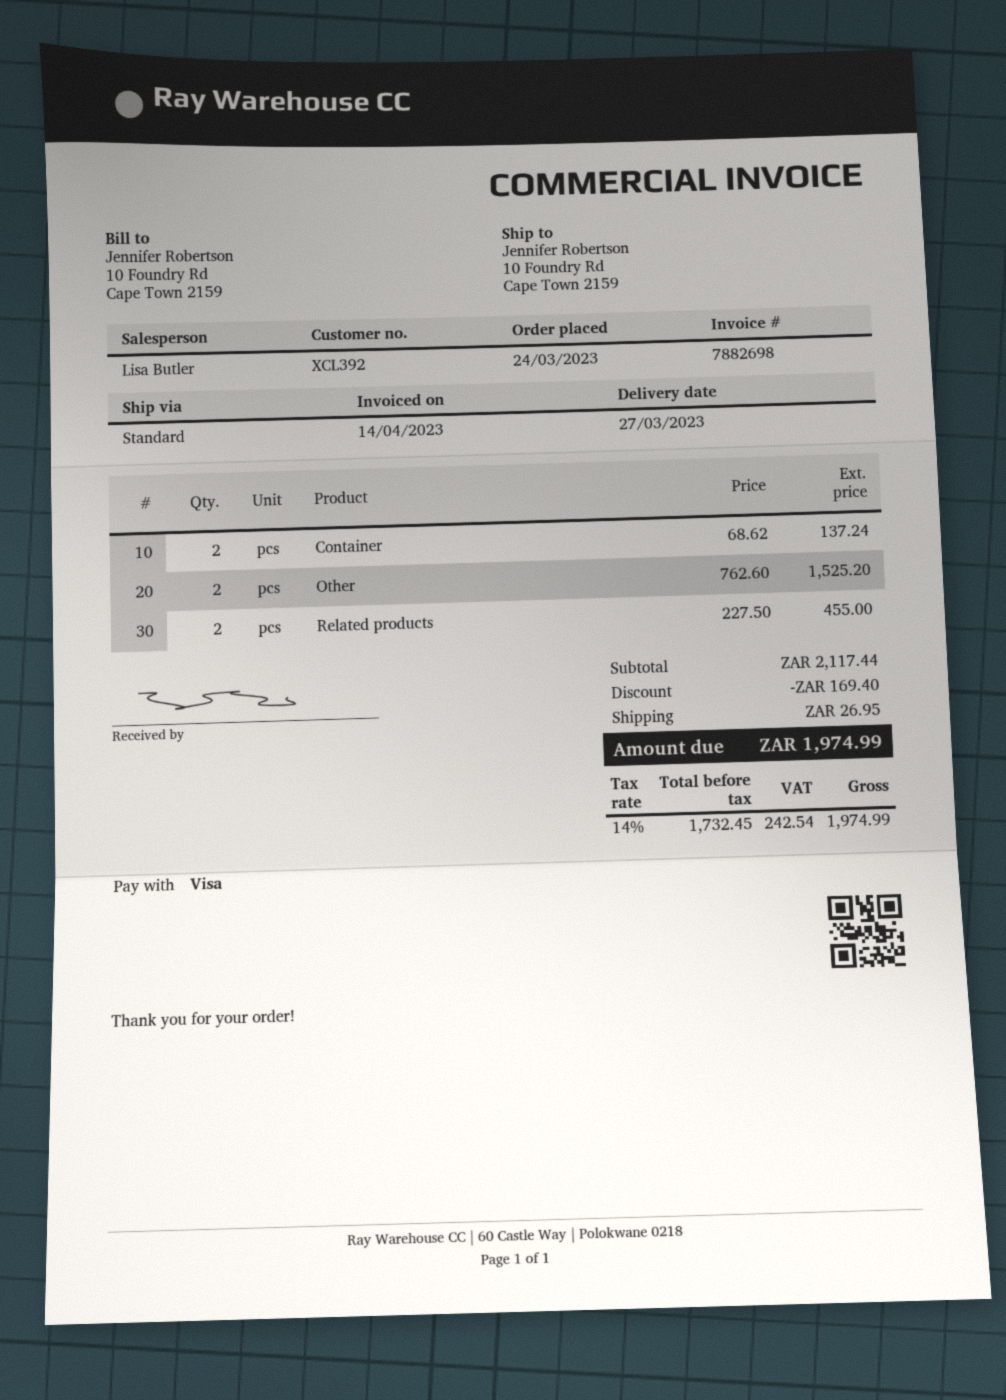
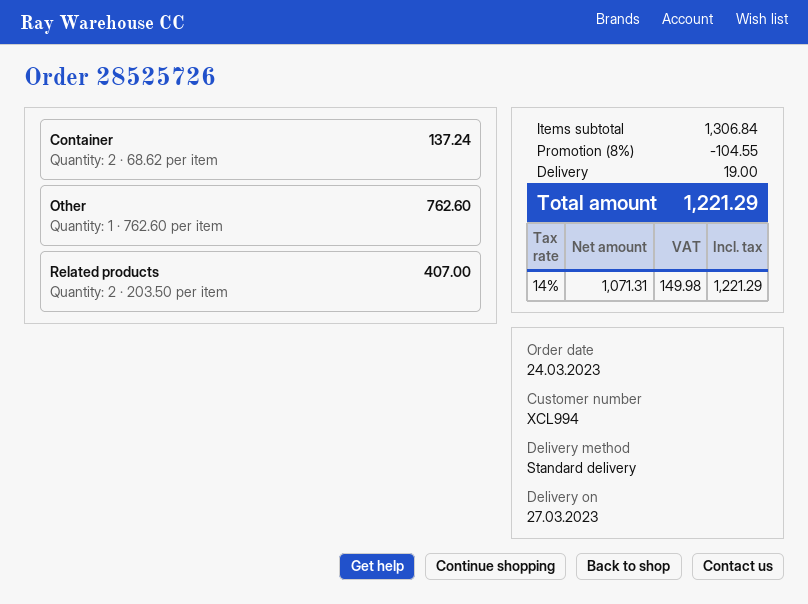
customer number: XCL392 -> XCL994
Other: 2 x 762.60 = 1525.20 -> 1 x 762.60 = 762.60
Related products: 2 x 227.50 = 455.00 -> 2 x 203.50 = 407.00
subtotal: 2117.44 -> 1306.84
discount: 169.40 -> 104.55
shipping: 26.95 -> 19.00
net: 1732.45 -> 1071.31
tax: 14% = 242.54 -> 14% = 149.98
total: 1974.99 -> 1221.29

